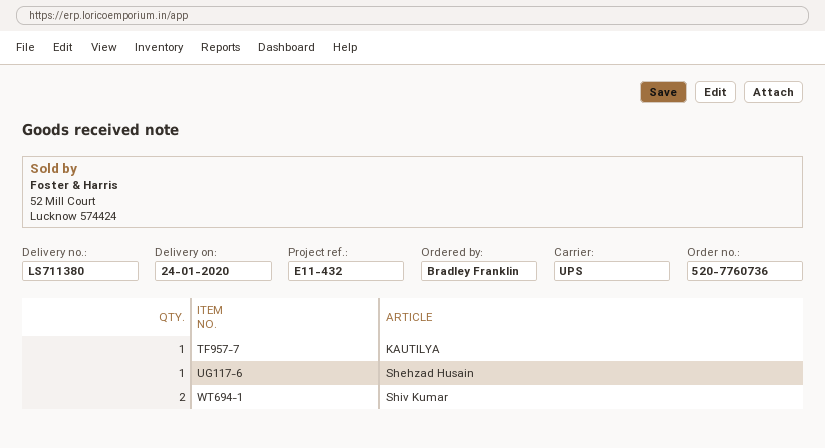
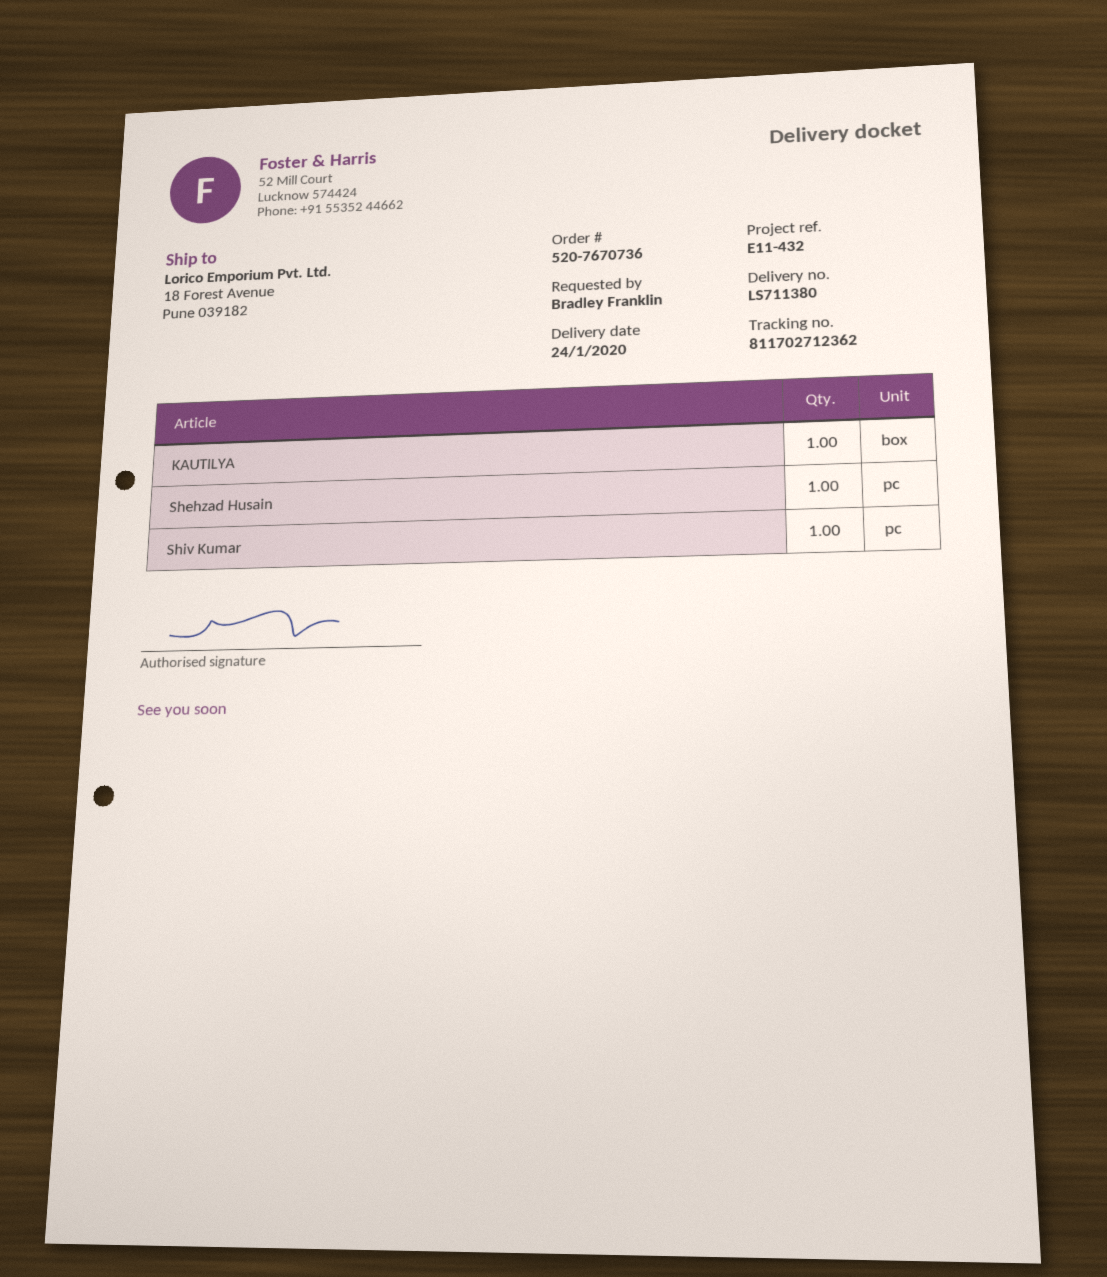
order number: 520-7760736 -> 520-7670736
Shiv Kumar: 2 -> 1

